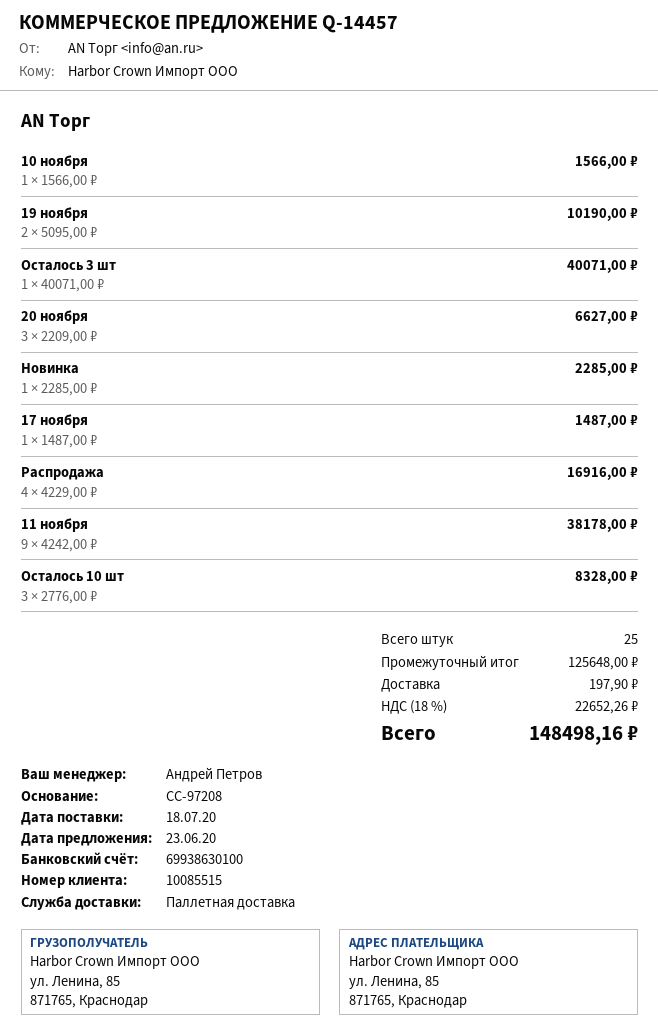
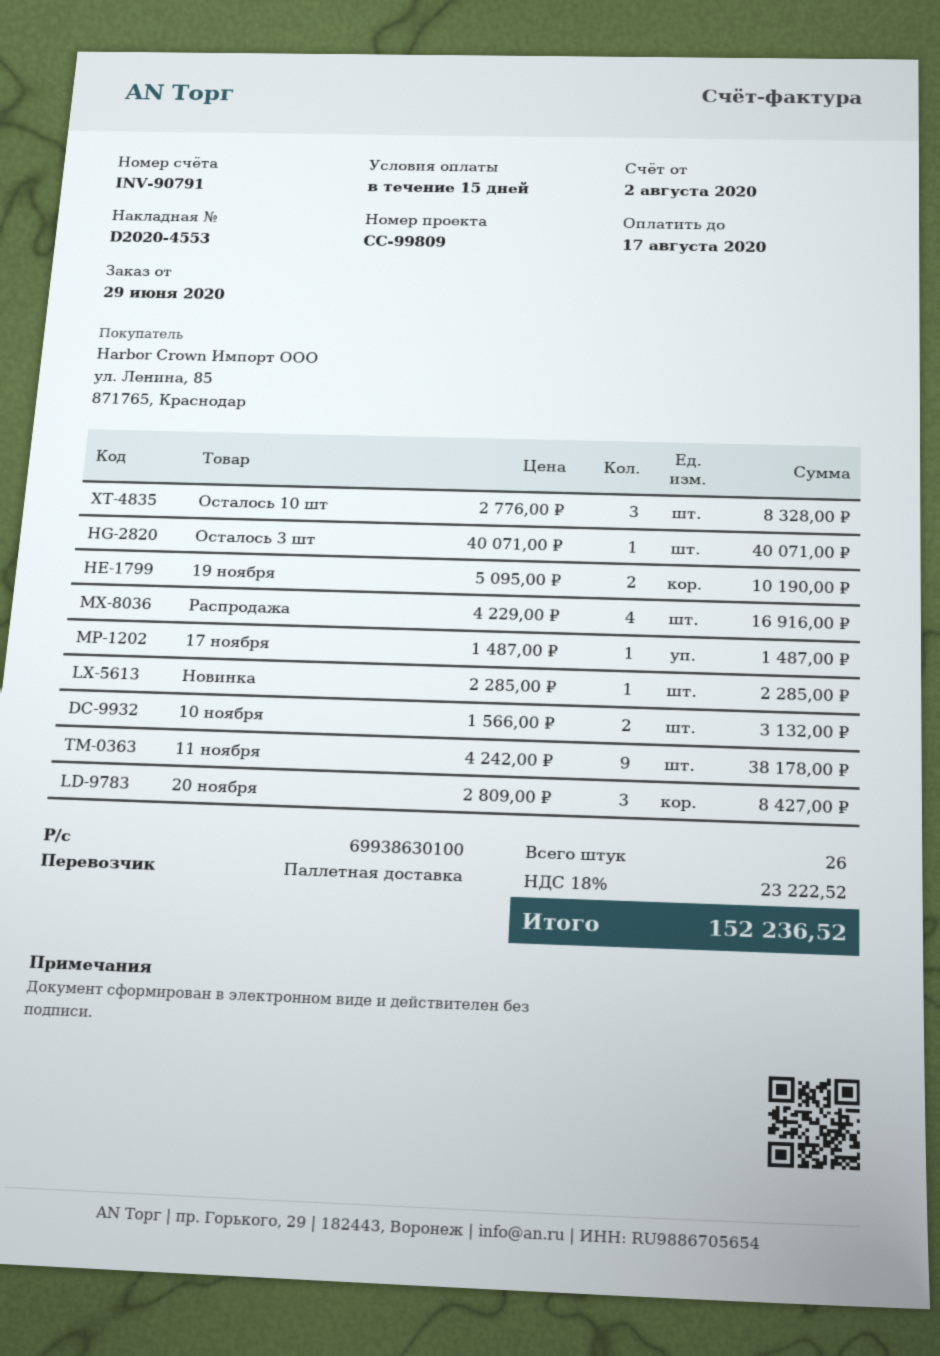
reference: CC-97208 -> CC-99809
10 ноября: 1 x 1566.00 = 1566.00 -> 2 x 1566.00 = 3132.00
20 ноября: 3 x 2209.00 = 6627.00 -> 3 x 2809.00 = 8427.00
total quantity: 25 -> 26
shipping: 197.90 -> none
tax: 18% = 22652.26 -> 18% = 23222.52
total: 148498.16 -> 152236.52

